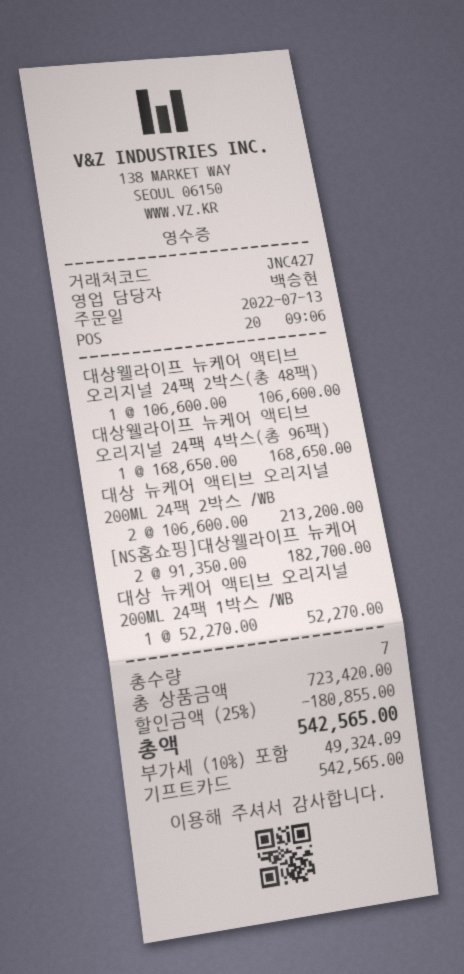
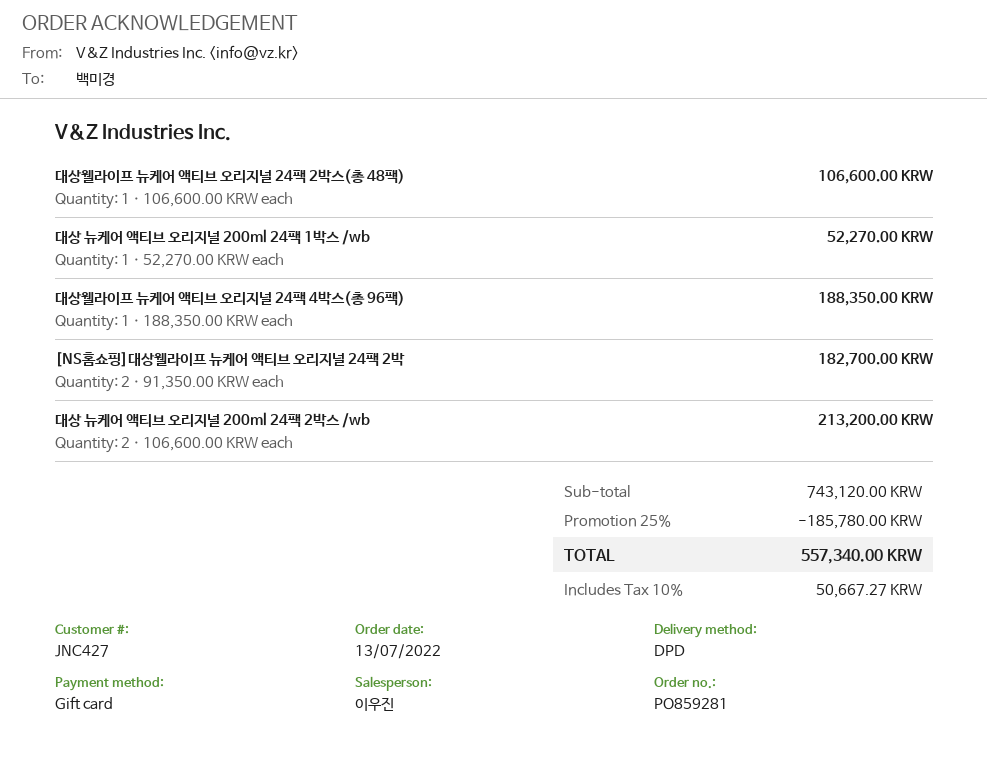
sales rep: 백승현 -> 이우진
대상웰라이프 뉴케어 액티브 오리지널 24팩 4박스(총 96팩): 1 x 168650.00 = 168650.00 -> 1 x 188350.00 = 188350.00
subtotal: 723420.00 -> 743120.00
discount: 25% = 180855.00 -> 25% = 185780.00
tax: 10% = 49324.09 -> 10% = 50667.27
total: 542565.00 -> 557340.00

